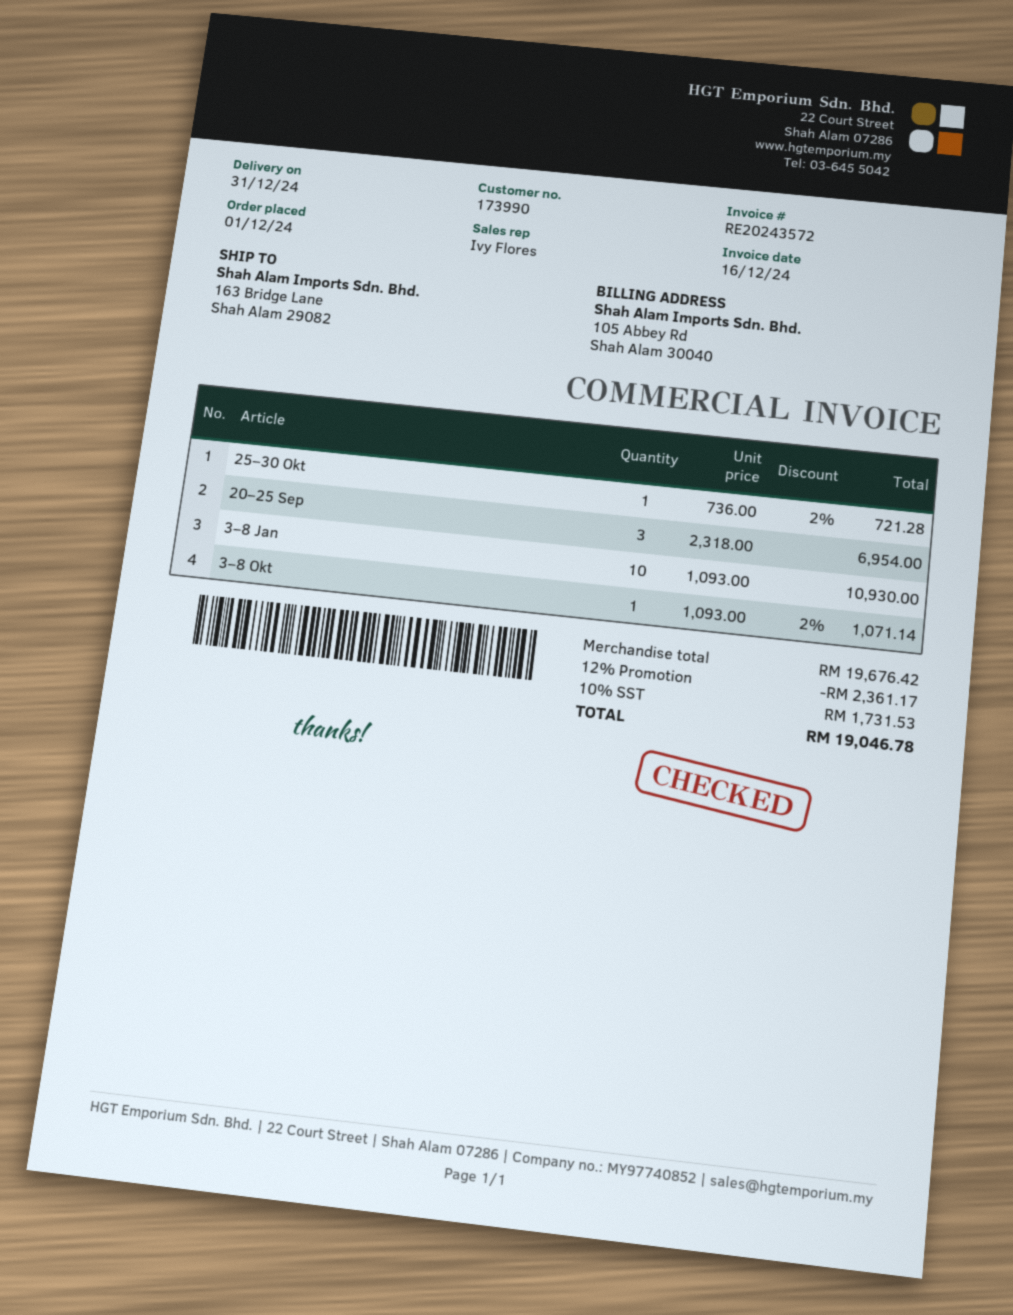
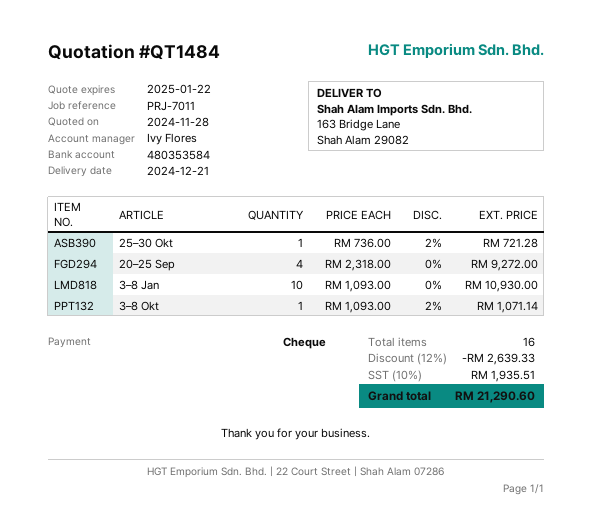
delivery date: 2024-12-31 -> 2024-12-21
20–25 Sep: 3 x 2318.00 = 6954.00 -> 4 x 2318.00 = 9272.00
discount: 12% = 2361.17 -> 12% = 2639.33
tax: 10% = 1731.53 -> 10% = 1935.51
total: 19046.78 -> 21290.60

